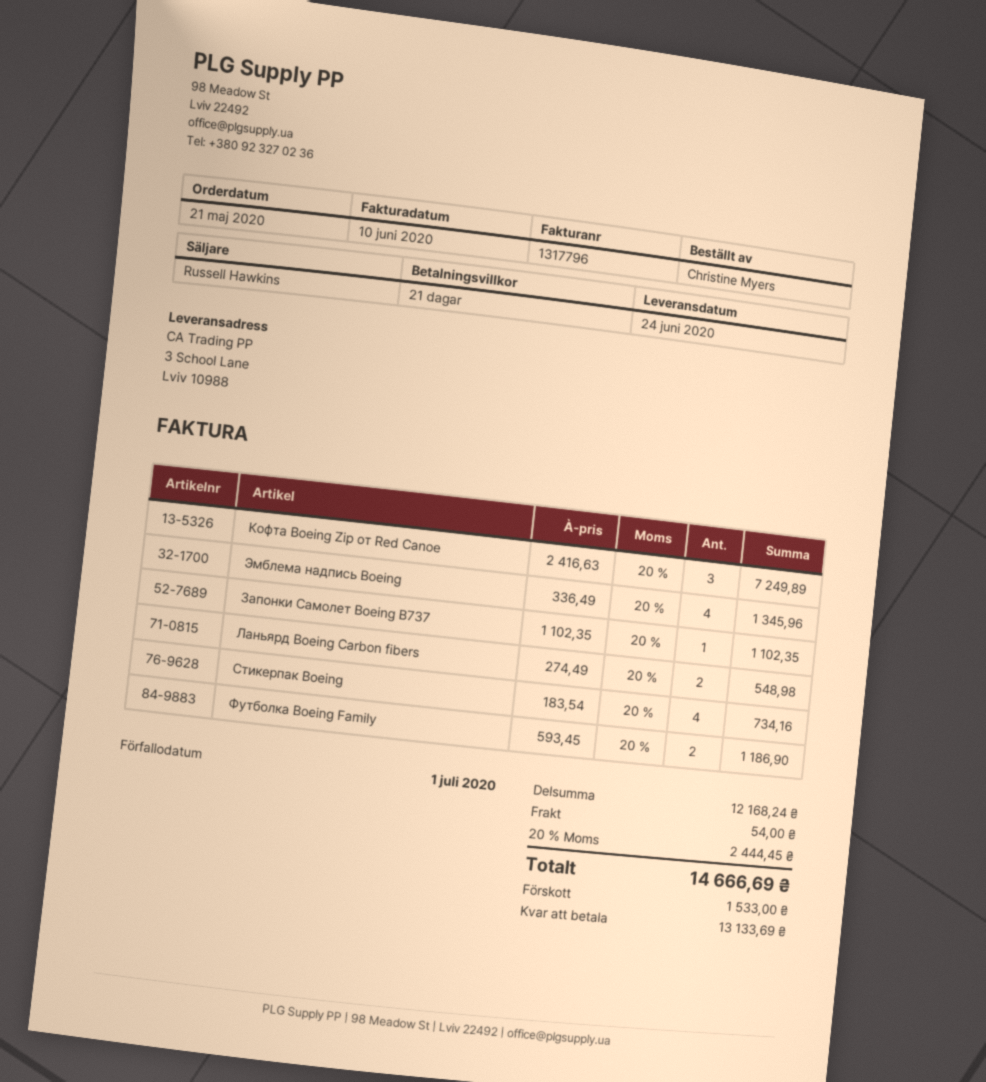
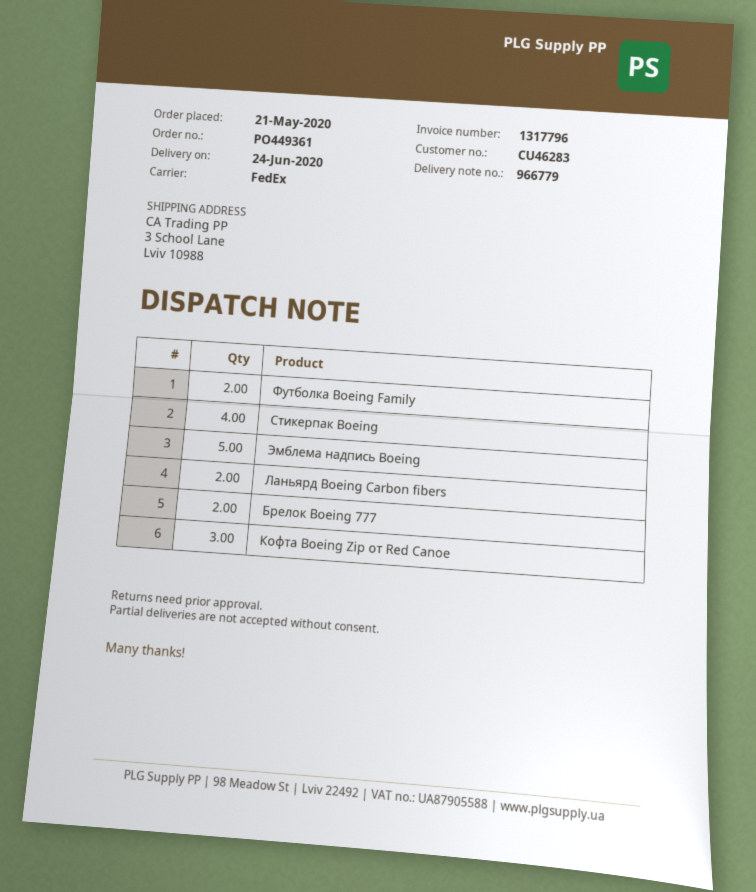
Эмблема надпись Boeing: 4 -> 5
Запонки Самолет Boeing B737: 1 -> none
Брелок Boeing 777: none -> 2

